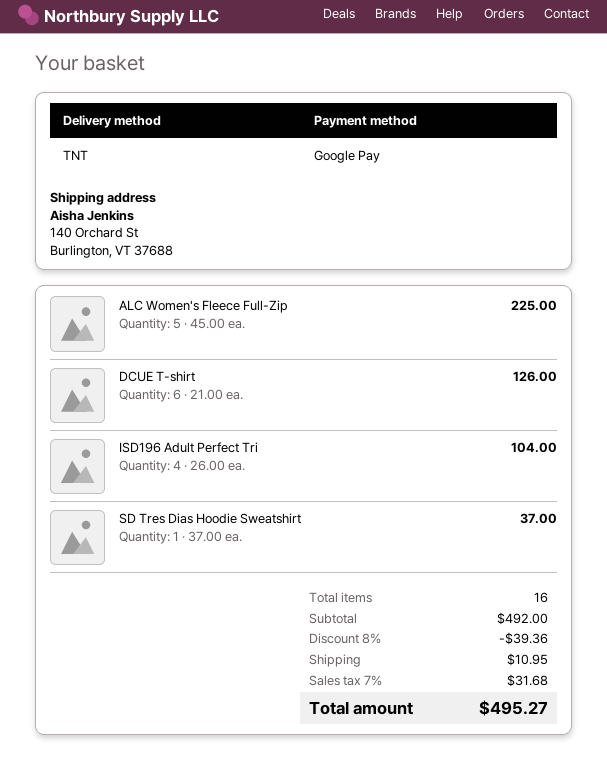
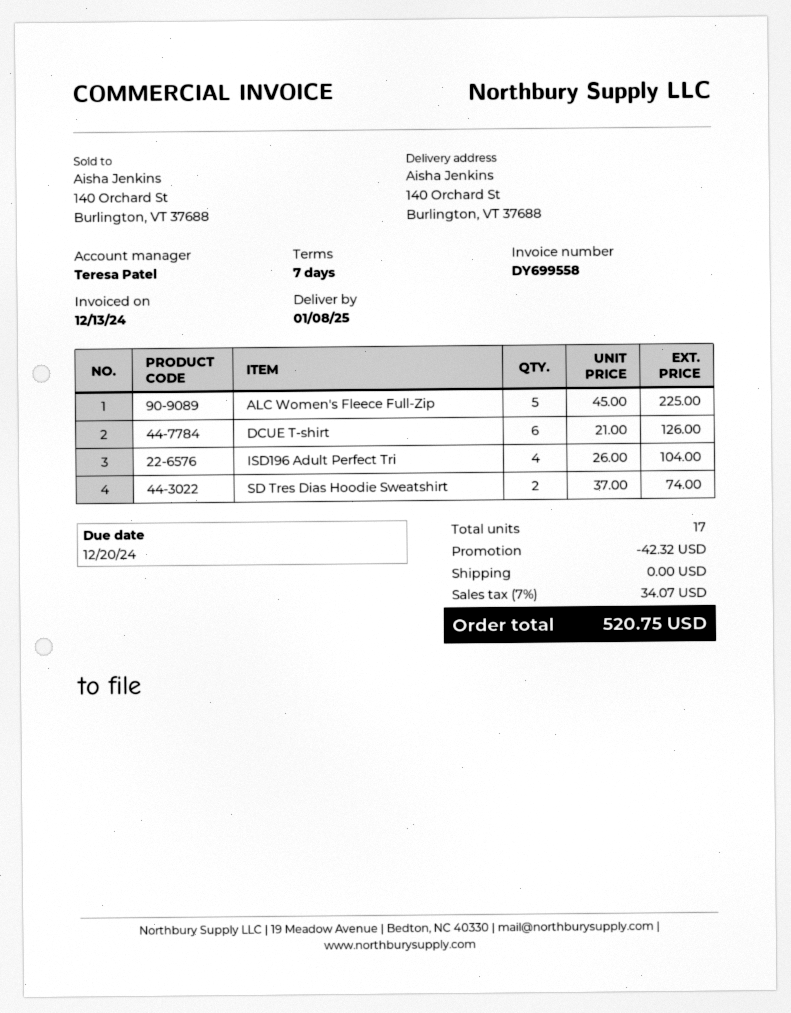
SD Tres Dias Hoodie Sweatshirt: 1 x 37.00 = 37.00 -> 2 x 37.00 = 74.00
total quantity: 16 -> 17
discount: 39.36 -> 42.32
shipping: 10.95 -> 0.00
tax: 7% = 31.68 -> 7% = 34.07
total: 495.27 -> 520.75

